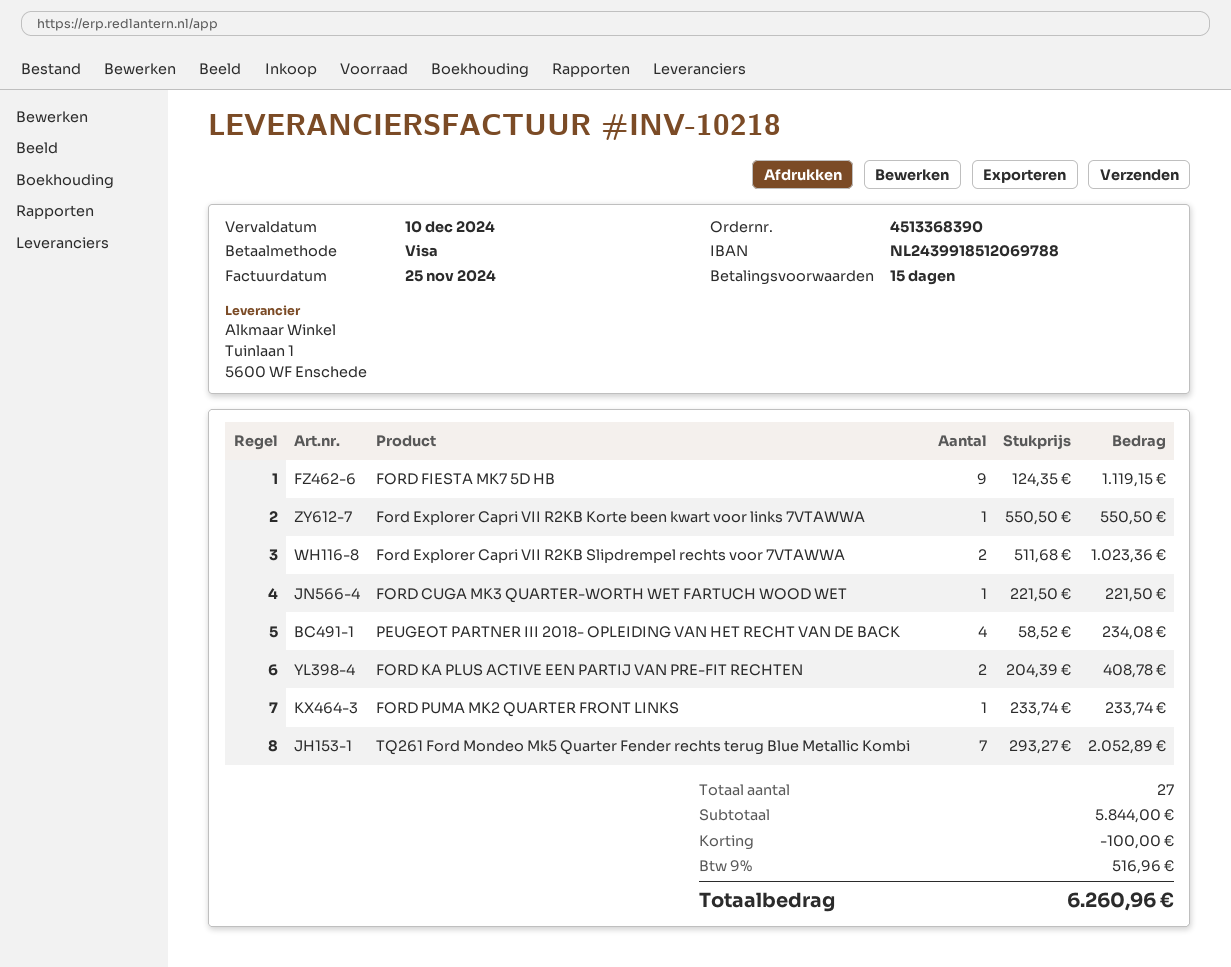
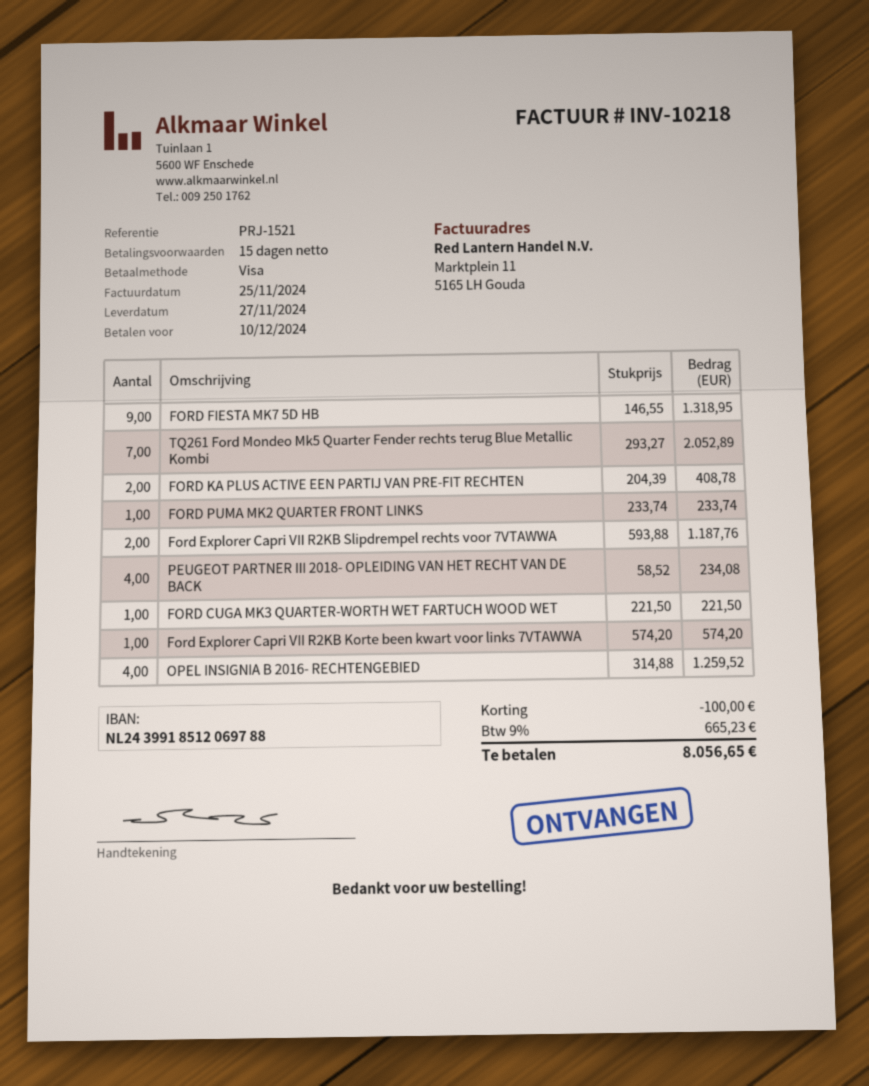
FORD FIESTA MK7 5D HB: 9 x 124.35 = 1119.15 -> 9 x 146.55 = 1318.95
Ford Explorer Capri VII R2KB Korte been kwart voor links 7VTAWWA: 1 x 550.50 = 550.50 -> 1 x 574.20 = 574.20
Ford Explorer Capri VII R2KB Slipdrempel rechts voor 7VTAWWA: 2 x 511.68 = 1023.36 -> 2 x 593.88 = 1187.76
OPEL INSIGNIA B 2016- RECHTENGEBIED: none -> 4 x 314.88 = 1259.52
tax: 9% = 516.96 -> 9% = 665.23
total: 6260.96 -> 8056.65

